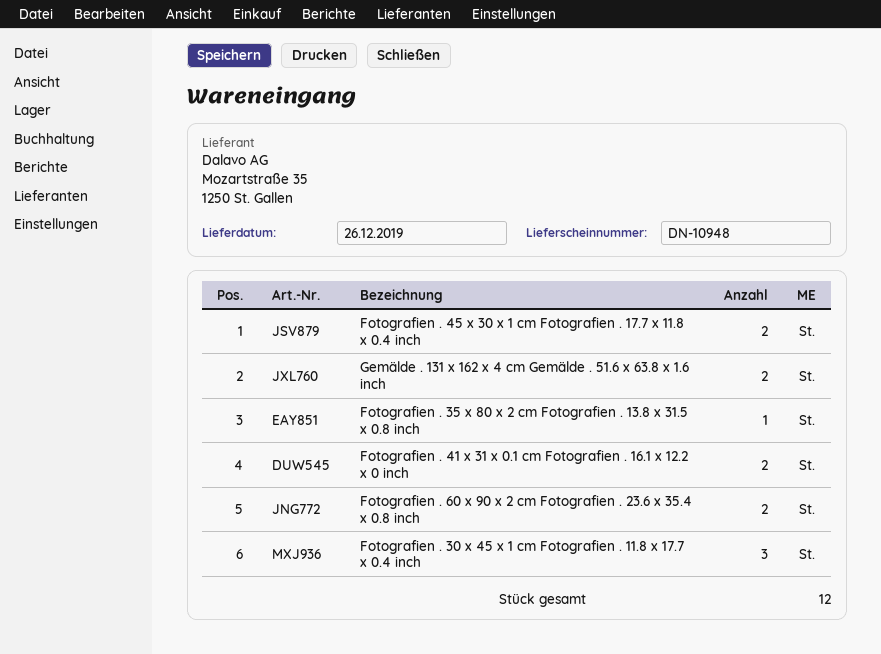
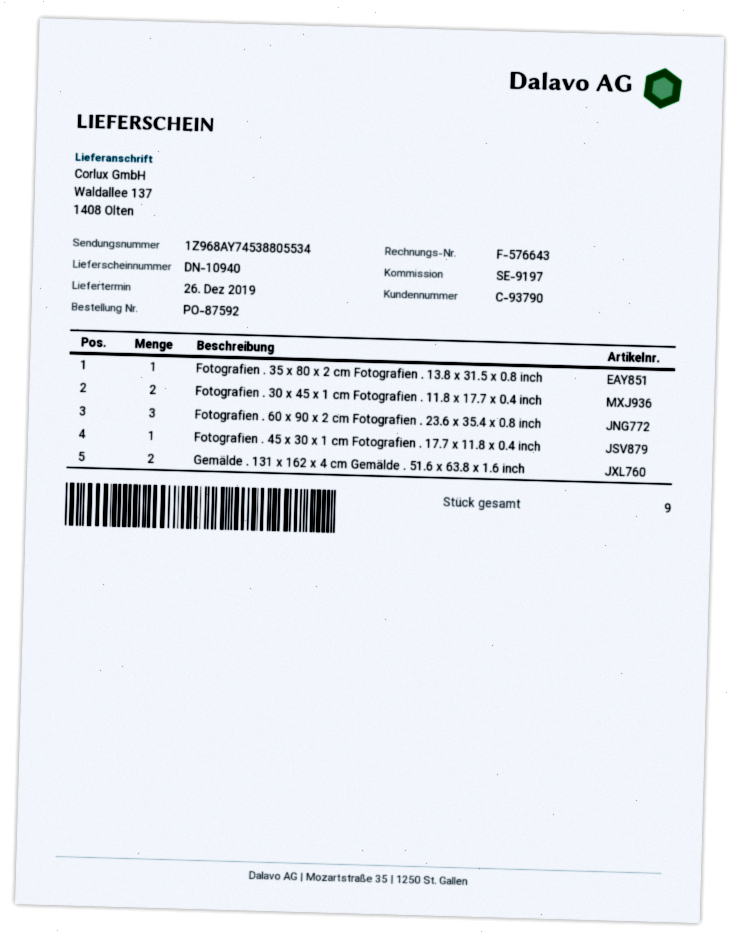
delivery note number: DN-10948 -> DN-10940
Fotografien . 45 x 30 x 1 cm Fotografien . 17.7 x 11.8 x 0.4 inch: 2 -> 1
Fotografien . 41 x 31 x 0.1 cm Fotografien . 16.1 x 12.2 x 0 inch: 2 -> none
Fotografien . 60 x 90 x 2 cm Fotografien . 23.6 x 35.4 x 0.8 inch: 2 -> 3
Fotografien . 30 x 45 x 1 cm Fotografien . 11.8 x 17.7 x 0.4 inch: 3 -> 2
total quantity: 12 -> 9

